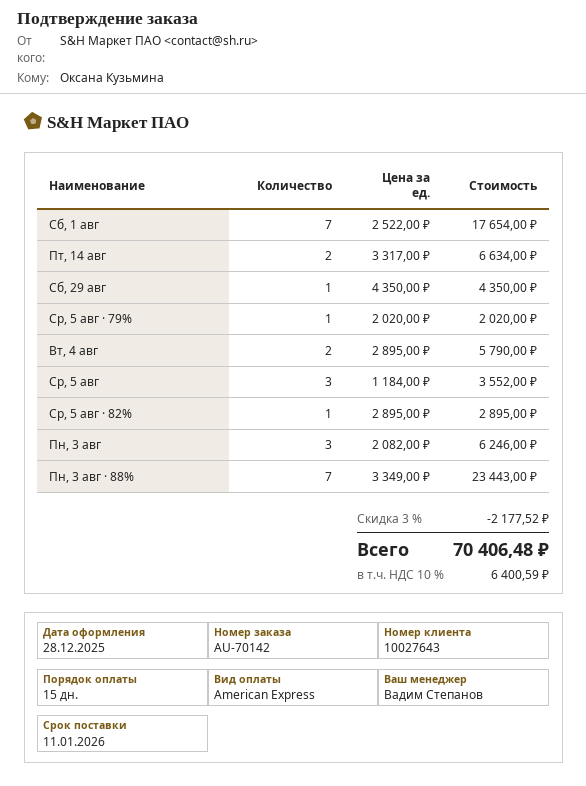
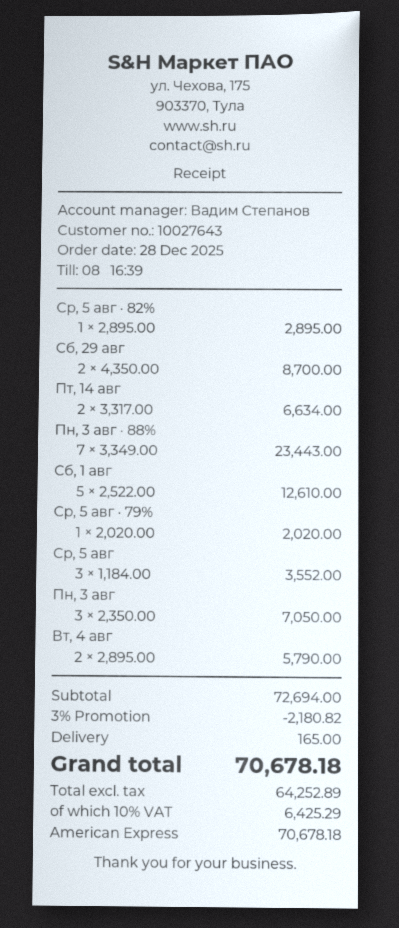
Сб, 1 авг: 7 x 2522.00 = 17654.00 -> 5 x 2522.00 = 12610.00
Сб, 29 авг: 1 x 4350.00 = 4350.00 -> 2 x 4350.00 = 8700.00
Пн, 3 авг: 3 x 2082.00 = 6246.00 -> 3 x 2350.00 = 7050.00
discount: 3% = 2177.52 -> 3% = 2180.82
shipping: none -> 165.00
tax: 10% = 6400.59 -> 10% = 6425.29
total: 70406.48 -> 70678.18

